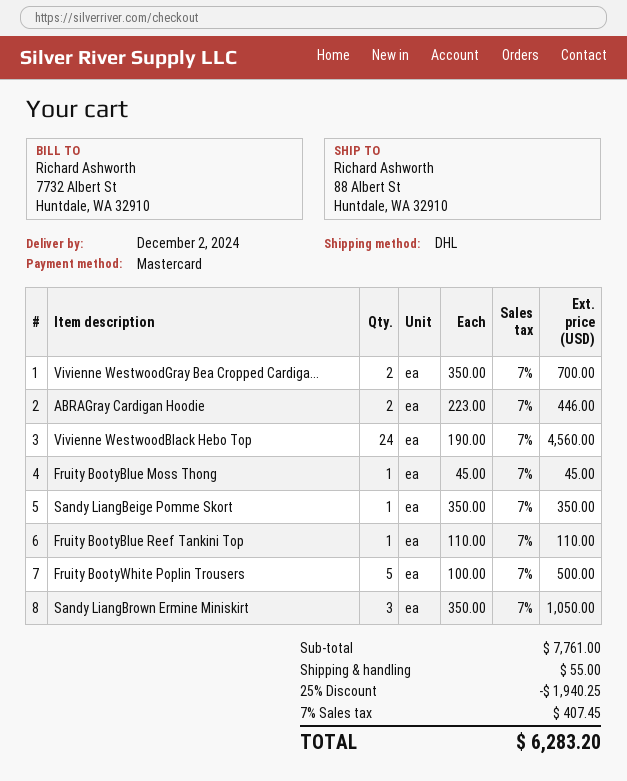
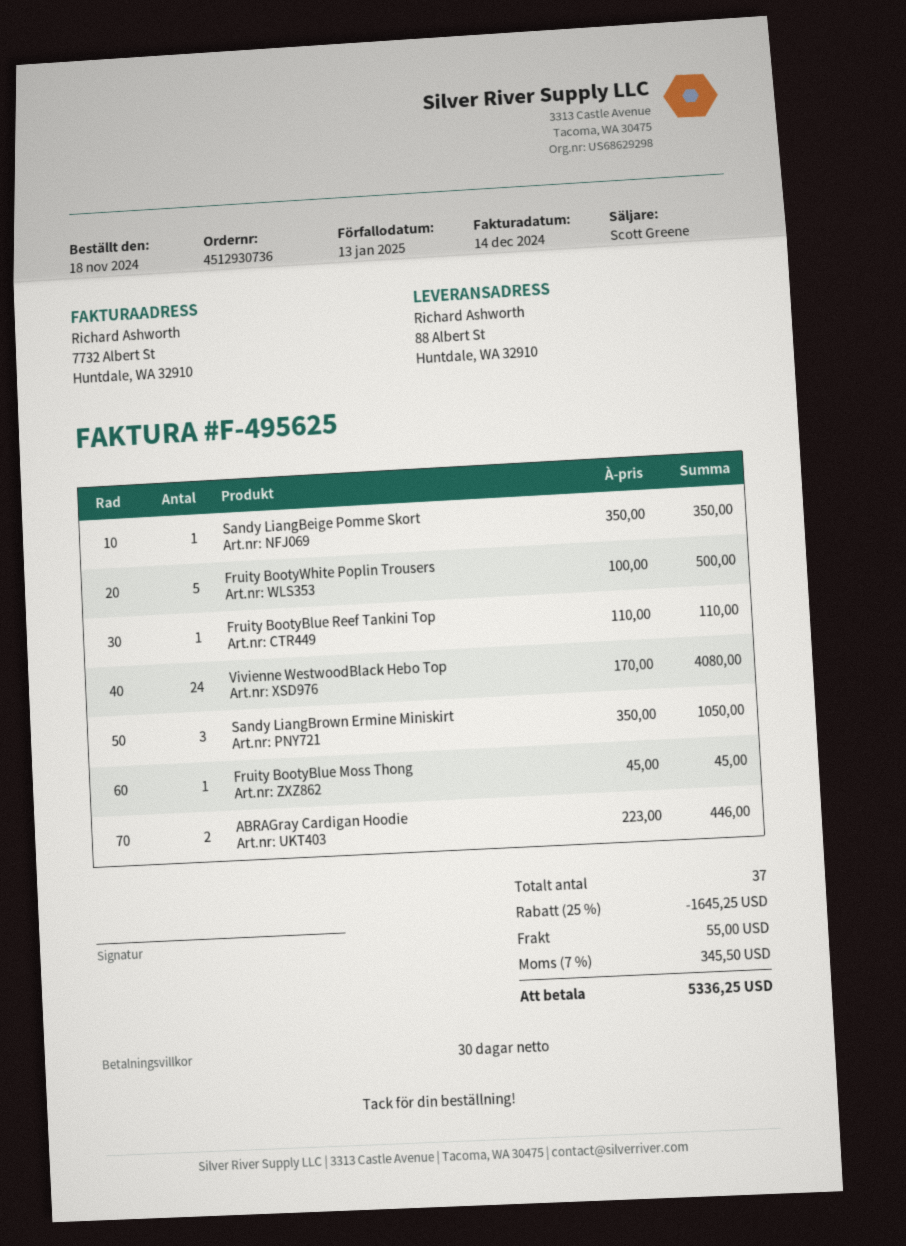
Vivienne WestwoodGray Bea Cropped Cardiga...: 2 x 350.00 = 700.00 -> none
Vivienne WestwoodBlack Hebo Top: 24 x 190.00 = 4560.00 -> 24 x 170.00 = 4080.00
discount: 25% = 1940.25 -> 25% = 1645.25
tax: 7% = 407.45 -> 7% = 345.50
total: 6283.20 -> 5336.25

